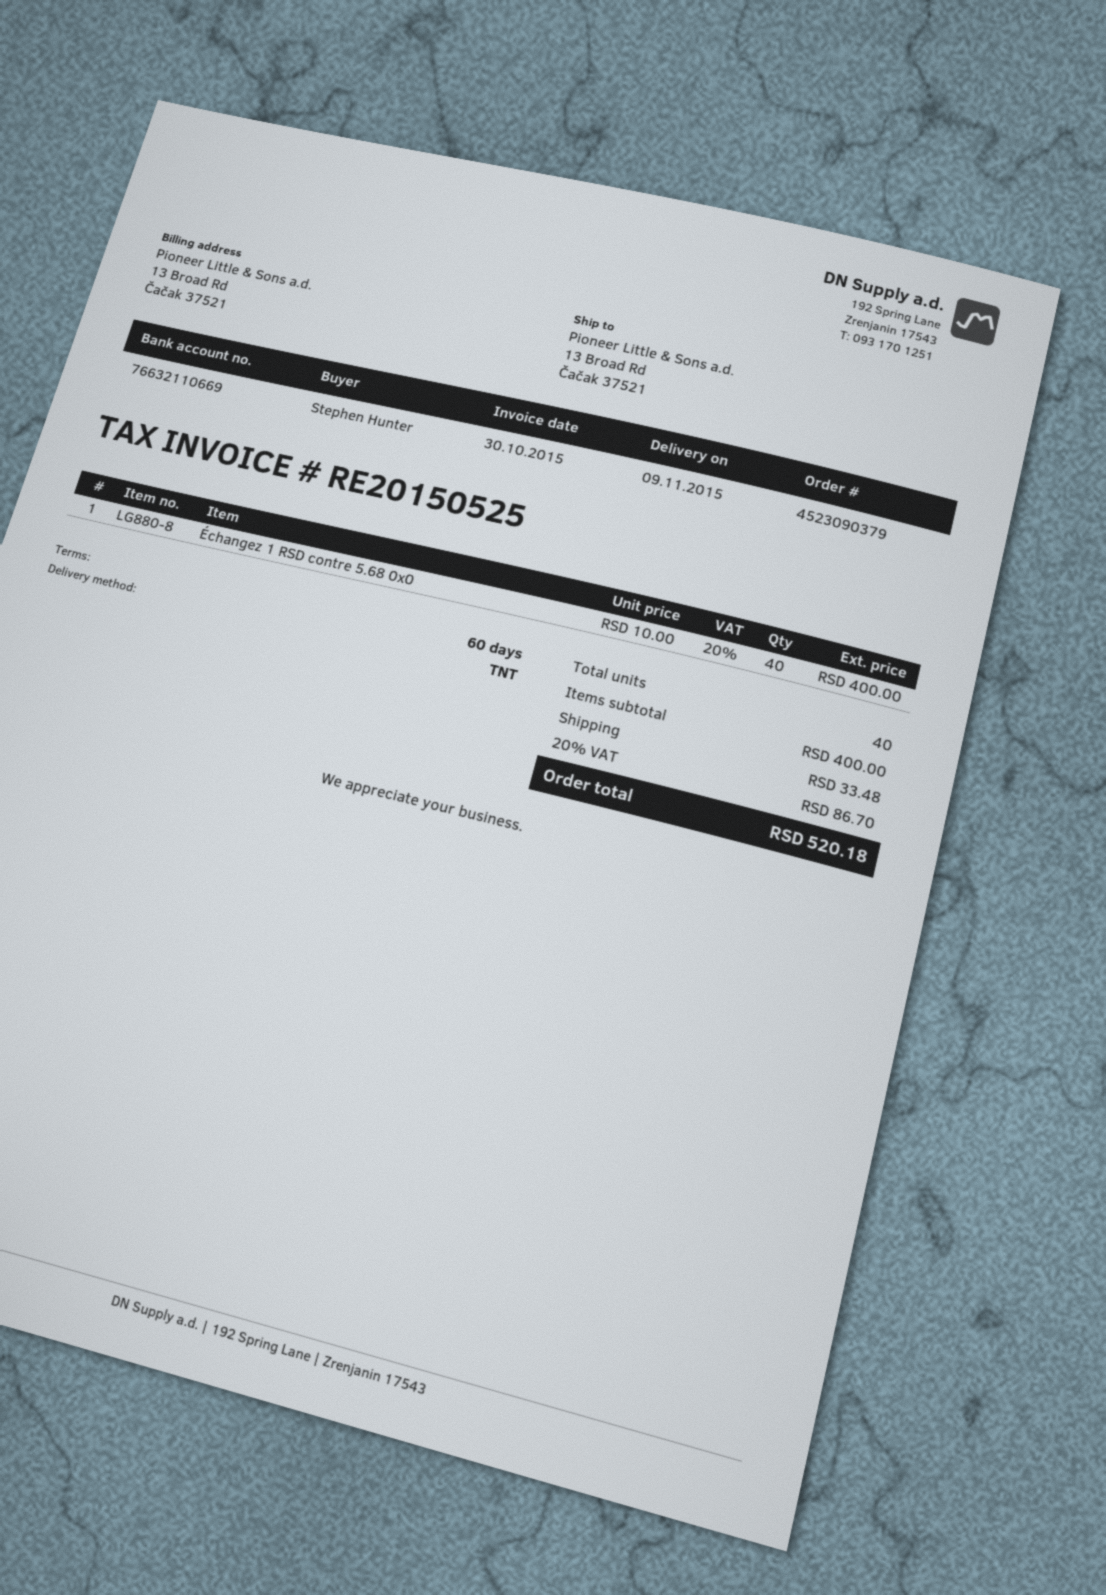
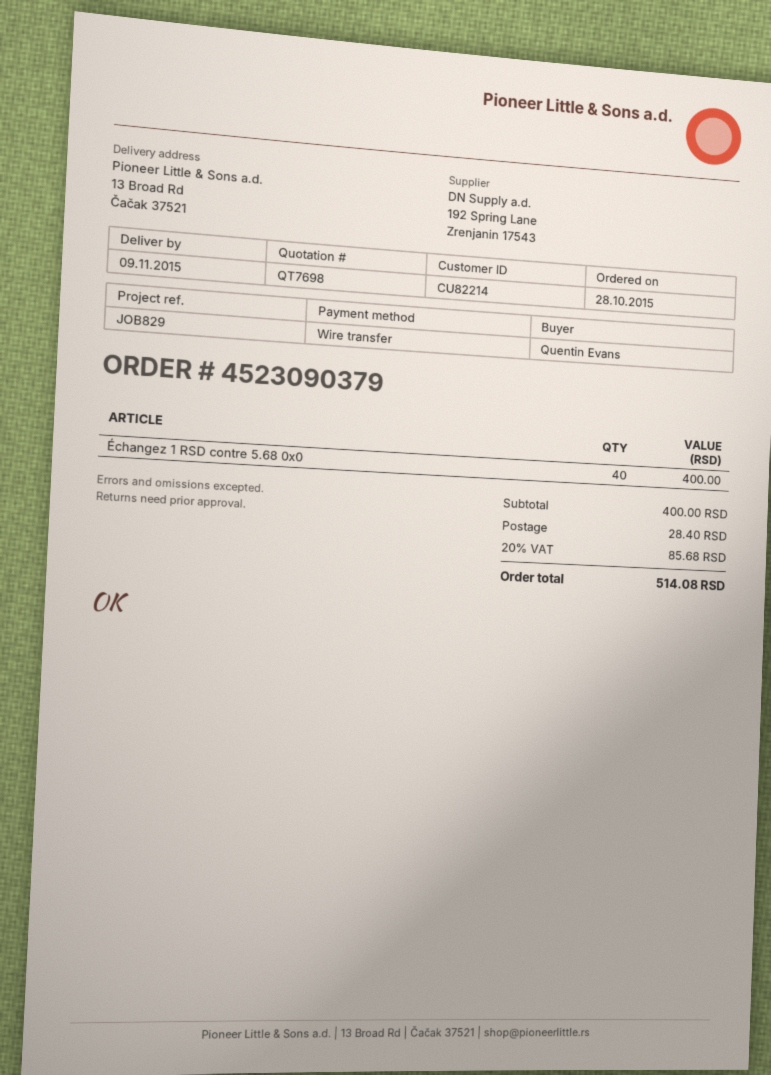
ordered by: Stephen Hunter -> Quentin Evans
shipping: 33.48 -> 28.40
tax: 20% = 86.70 -> 20% = 85.68
total: 520.18 -> 514.08

